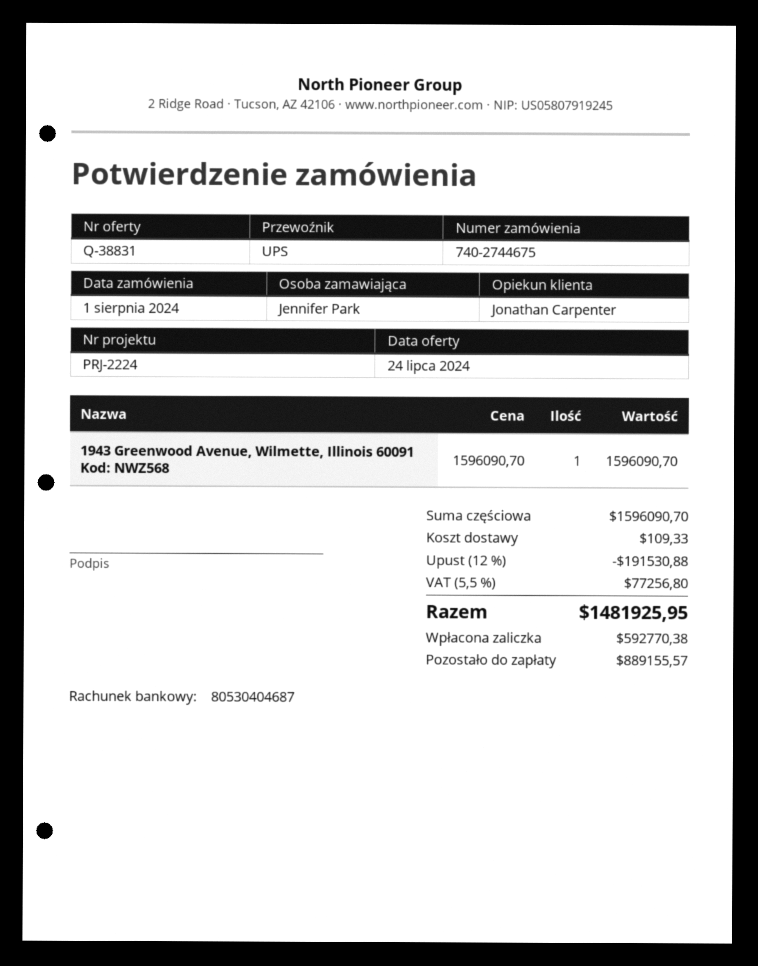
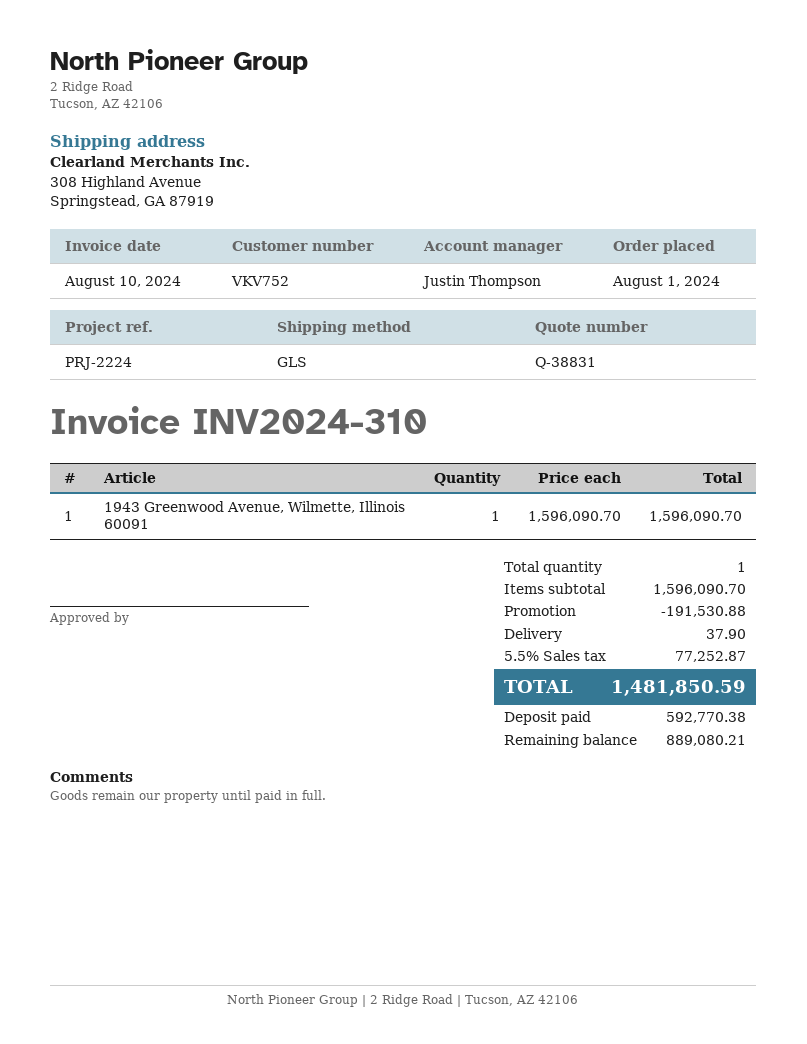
sales rep: Jonathan Carpenter -> Justin Thompson
shipping method: UPS -> GLS
shipping: 109.33 -> 37.90
tax: 5.5% = 77256.80 -> 5.5% = 77252.87
total: 1481925.95 -> 1481850.59
balance: 889155.57 -> 889080.21

